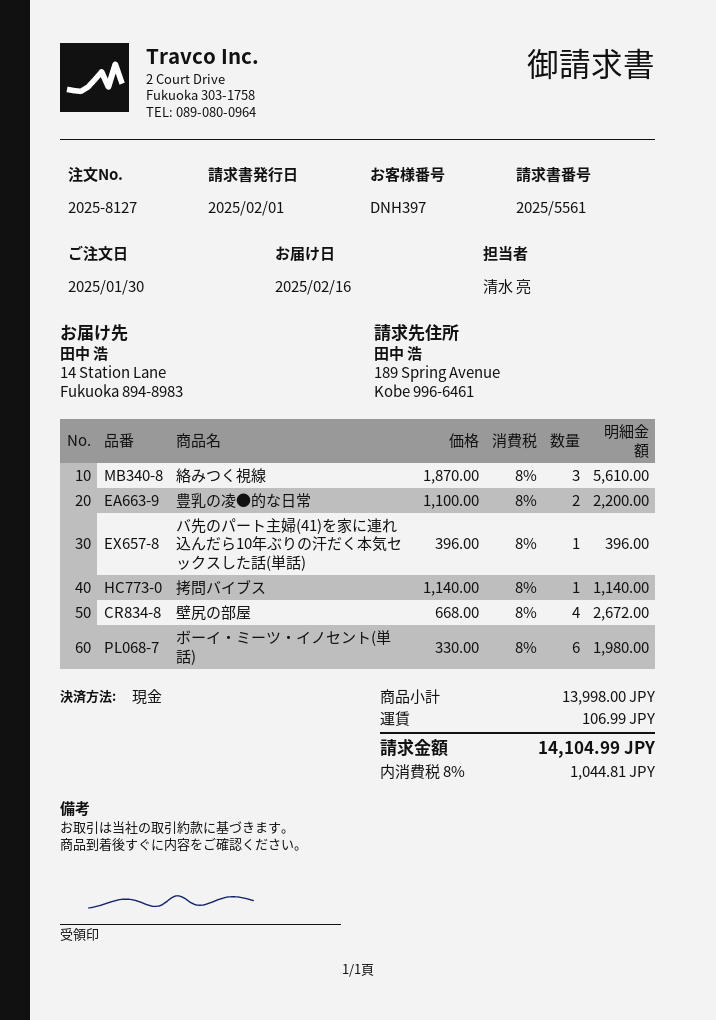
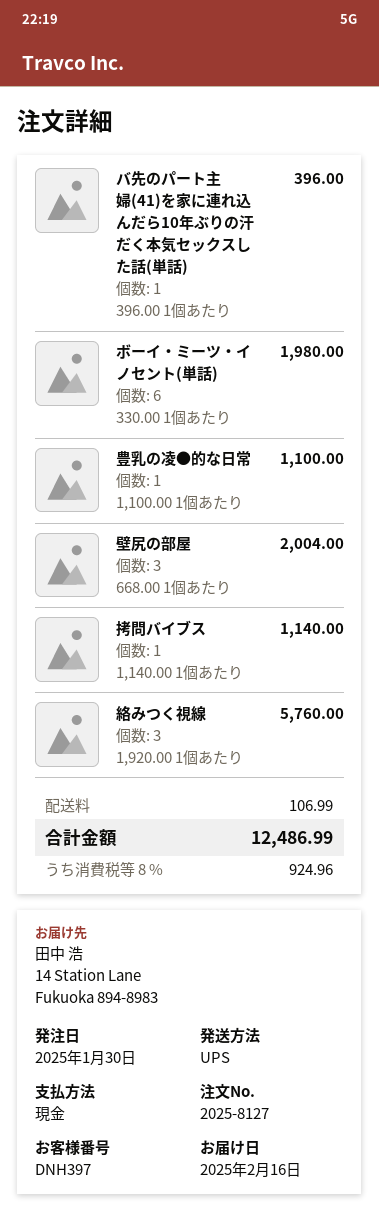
絡みつく視線: 3 x 1870.00 = 5610.00 -> 3 x 1920.00 = 5760.00
豊乳の凌●的な日常: 2 x 1100.00 = 2200.00 -> 1 x 1100.00 = 1100.00
壁尻の部屋: 4 x 668.00 = 2672.00 -> 3 x 668.00 = 2004.00
tax: 8% = 1044.81 -> 8% = 924.96
total: 14104.99 -> 12486.99

